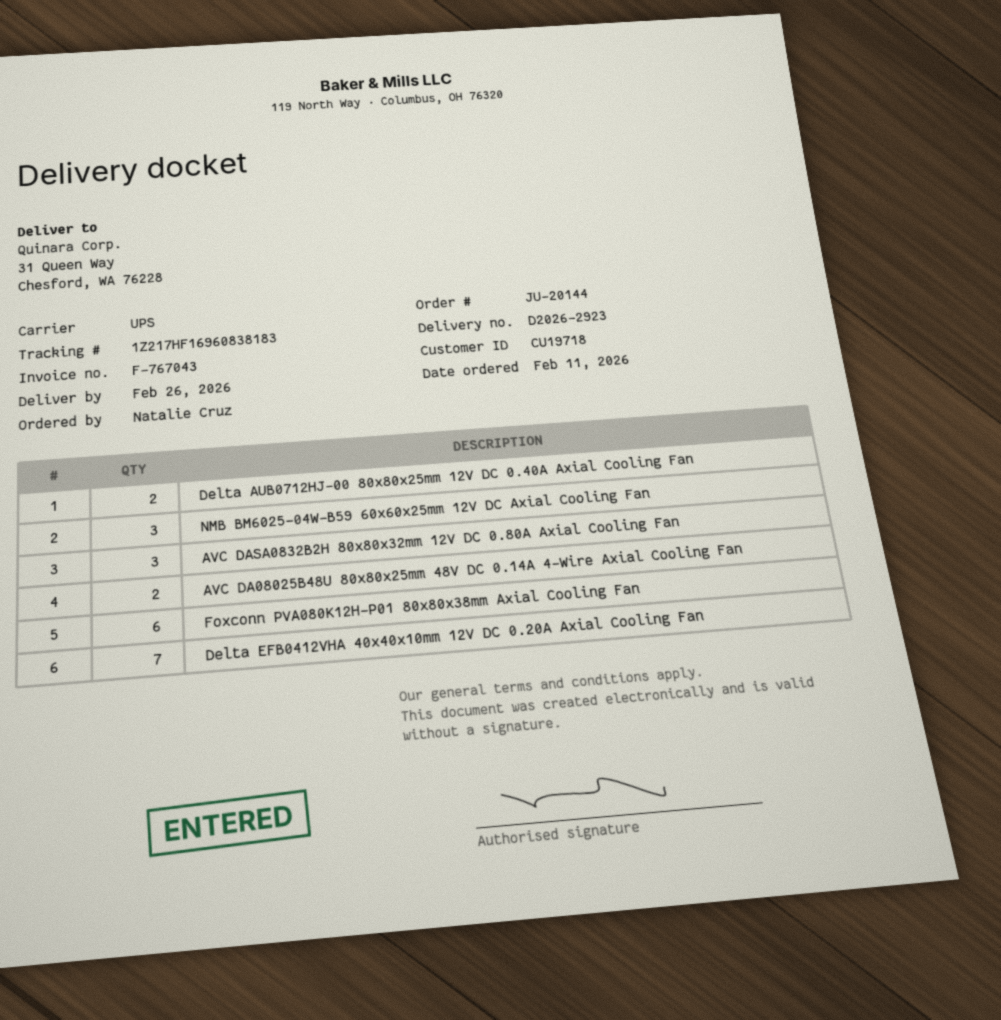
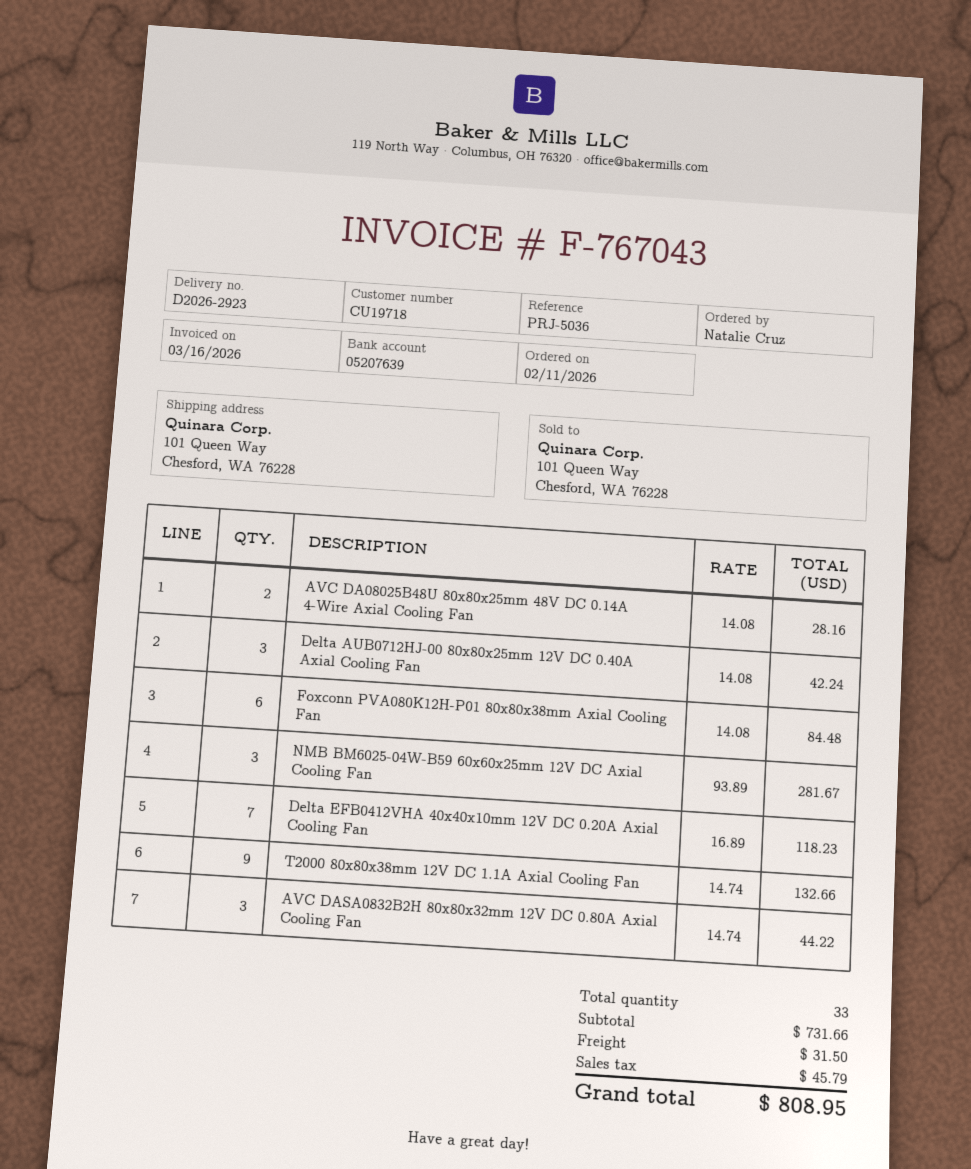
ship to: 31 Queen Way, Chesford, WA 76228 -> 101 Queen Way, Chesford, WA 76228
Delta AUB0712HJ-00 80x80x25mm 12V DC 0.40A Axial Cooling Fan: 2 -> 3
T2000 80x80x38mm 12V DC 1.1A Axial Cooling Fan: none -> 9

